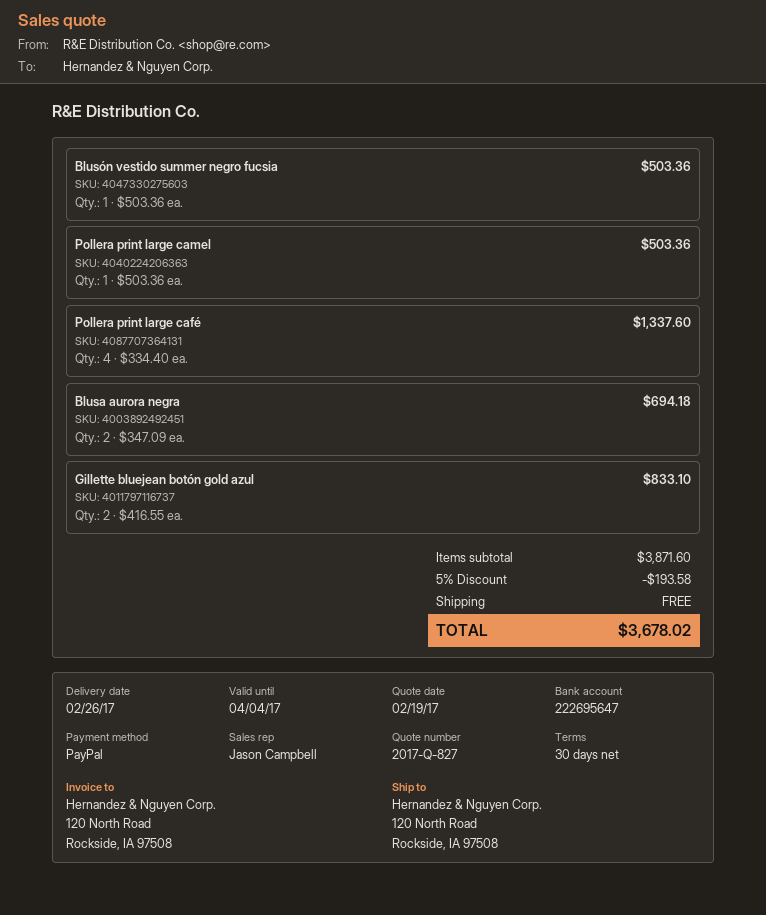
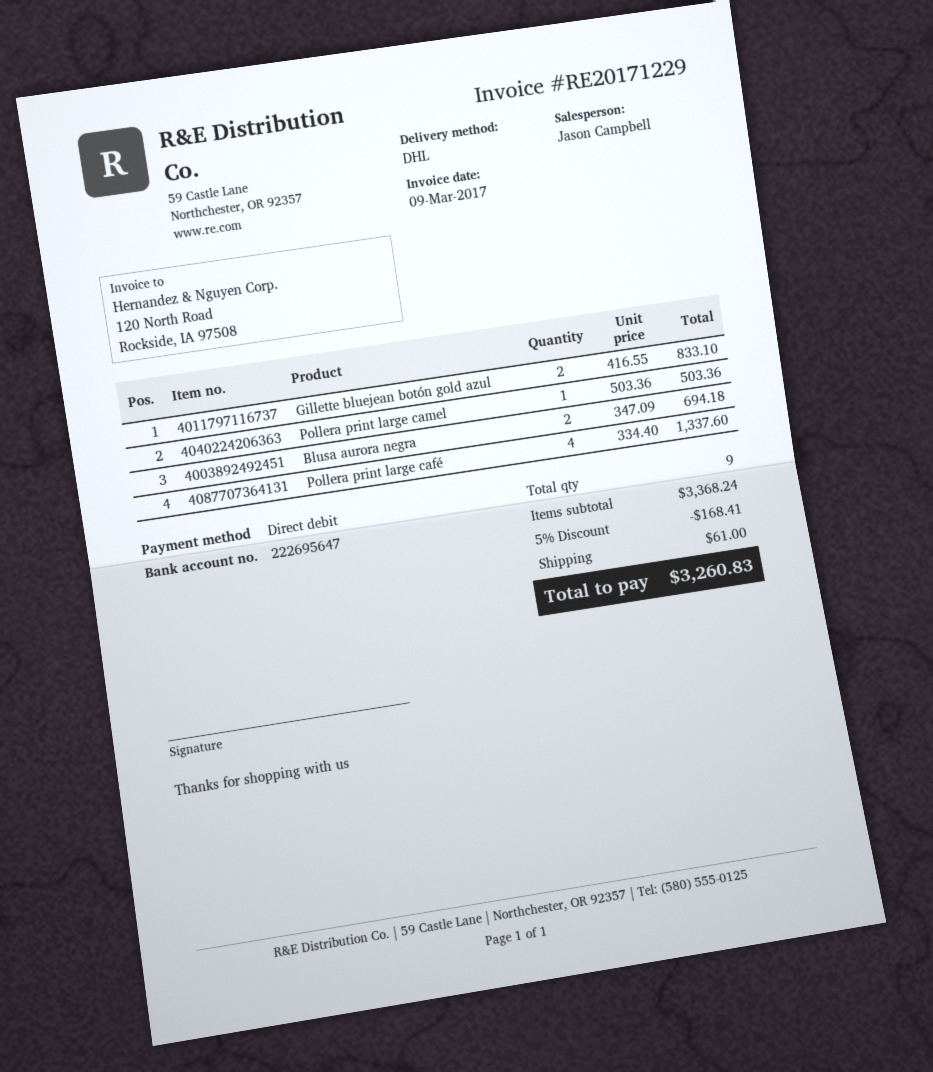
payment method: PayPal -> direct debit
Blusón vestido summer negro fucsia: 1 x 503.36 = 503.36 -> none
subtotal: 3871.60 -> 3368.24
discount: 5% = 193.58 -> 5% = 168.41
shipping: 0.00 -> 61.00
total: 3678.02 -> 3260.83

